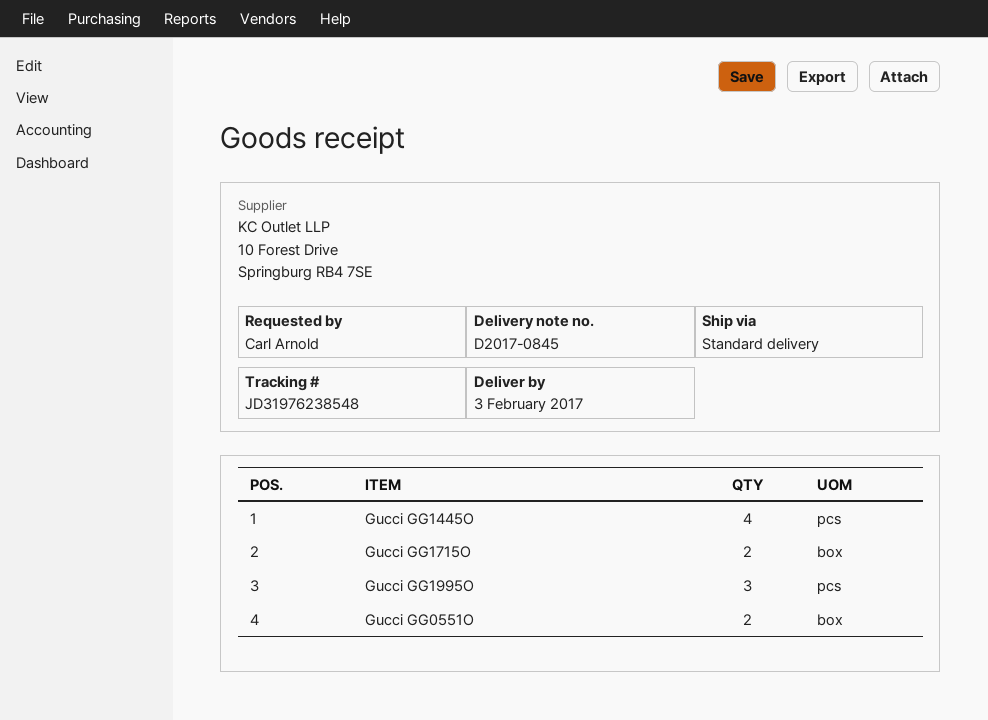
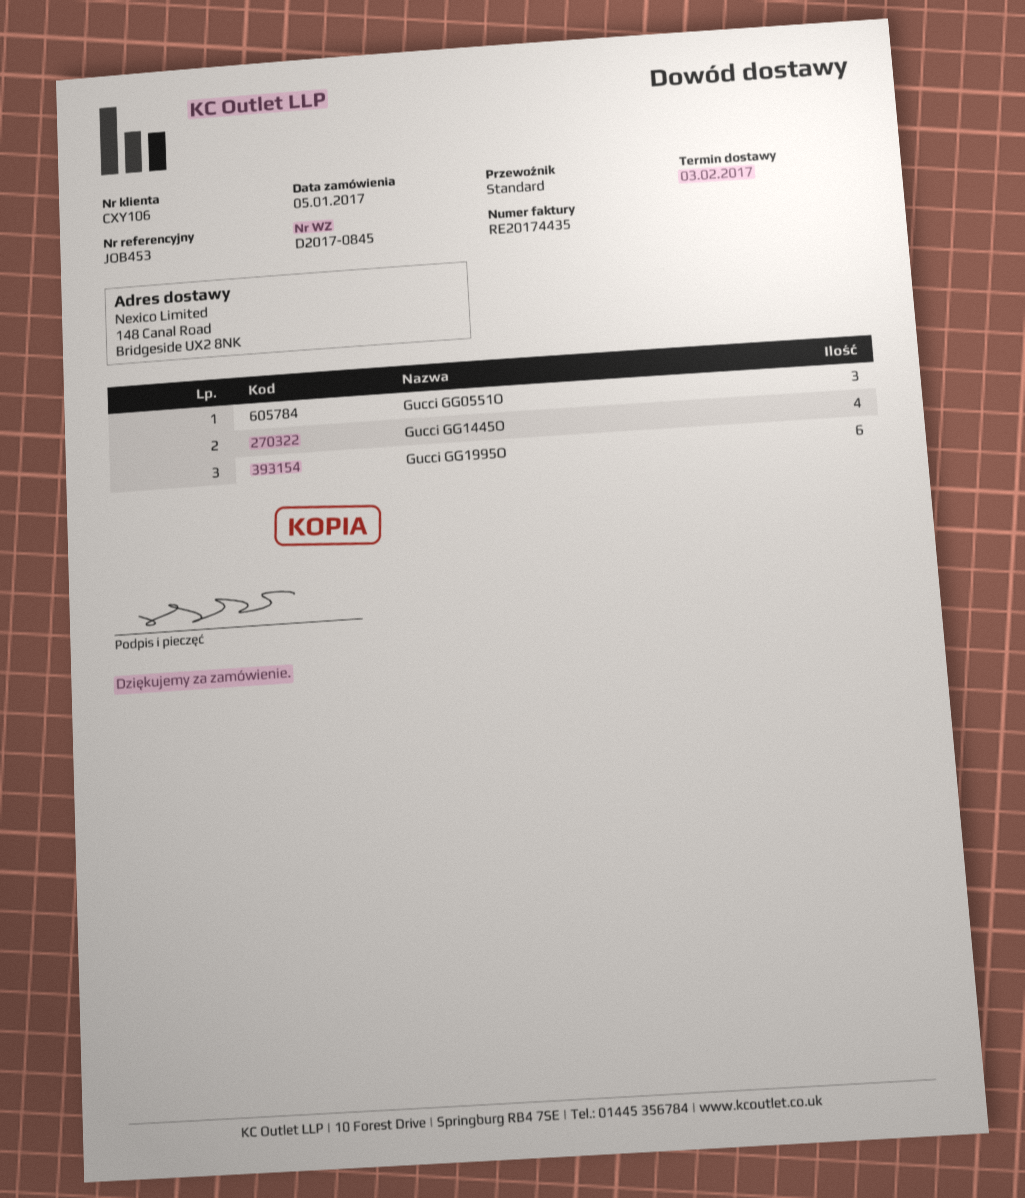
Gucci GG1715O: 2 -> none
Gucci GG1995O: 3 -> 6
Gucci GG0551O: 2 -> 3

